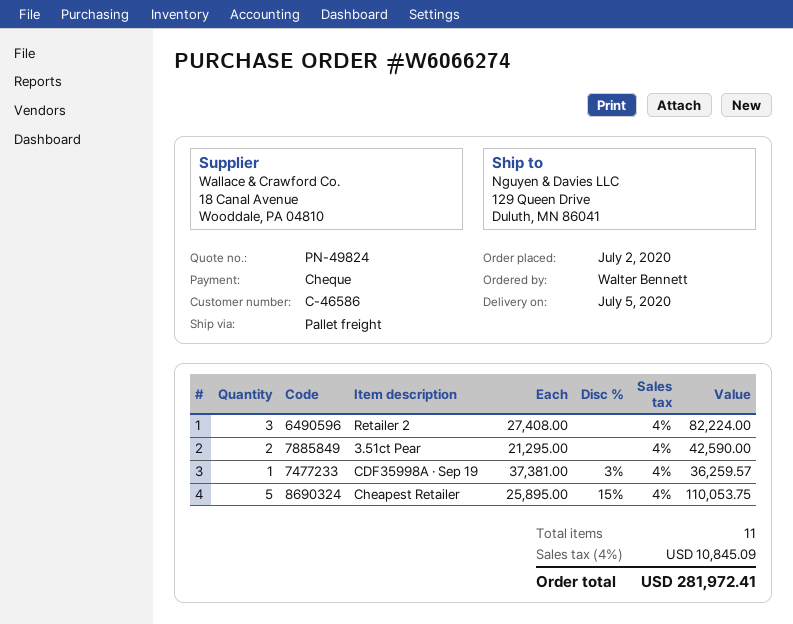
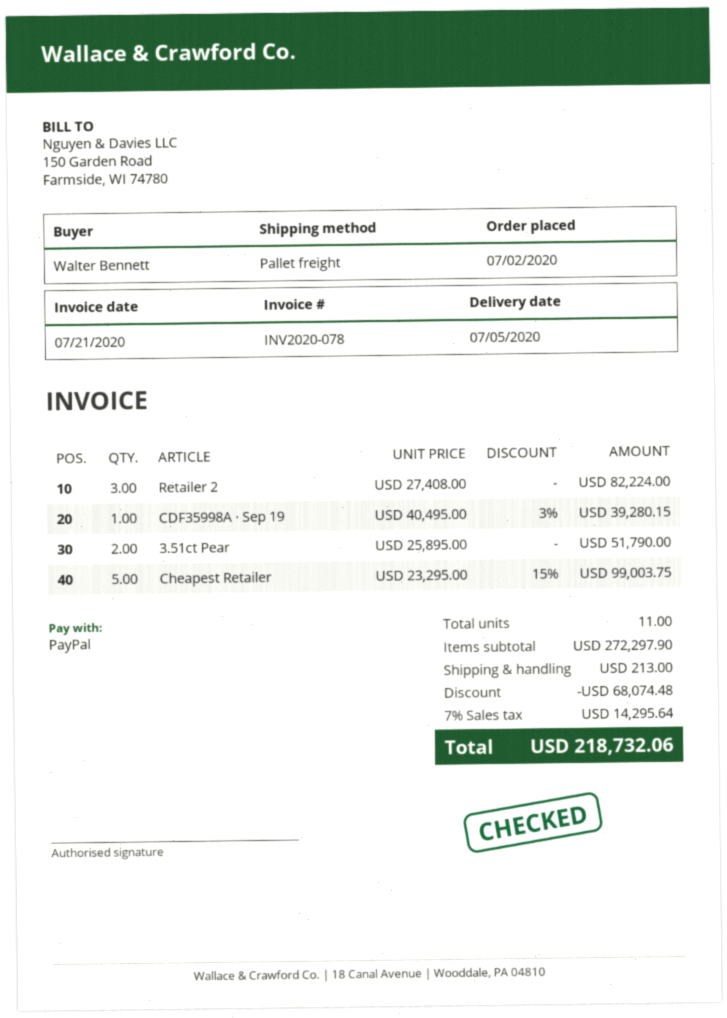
payment method: cheque -> PayPal
3.51ct Pear: 2 x 21295.00 = 42590.00 -> 2 x 25895.00 = 51790.00
CDF35998A · Sep 19: 1 x 37381.00 - 3% = 36259.57 -> 1 x 40495.00 - 3% = 39280.15
Cheapest Retailer: 5 x 25895.00 - 15% = 110053.75 -> 5 x 23295.00 - 15% = 99003.75
discount: none -> 68074.48
shipping: none -> 213.00
tax: 4% = 10845.09 -> 7% = 14295.64
total: 281972.41 -> 218732.06

